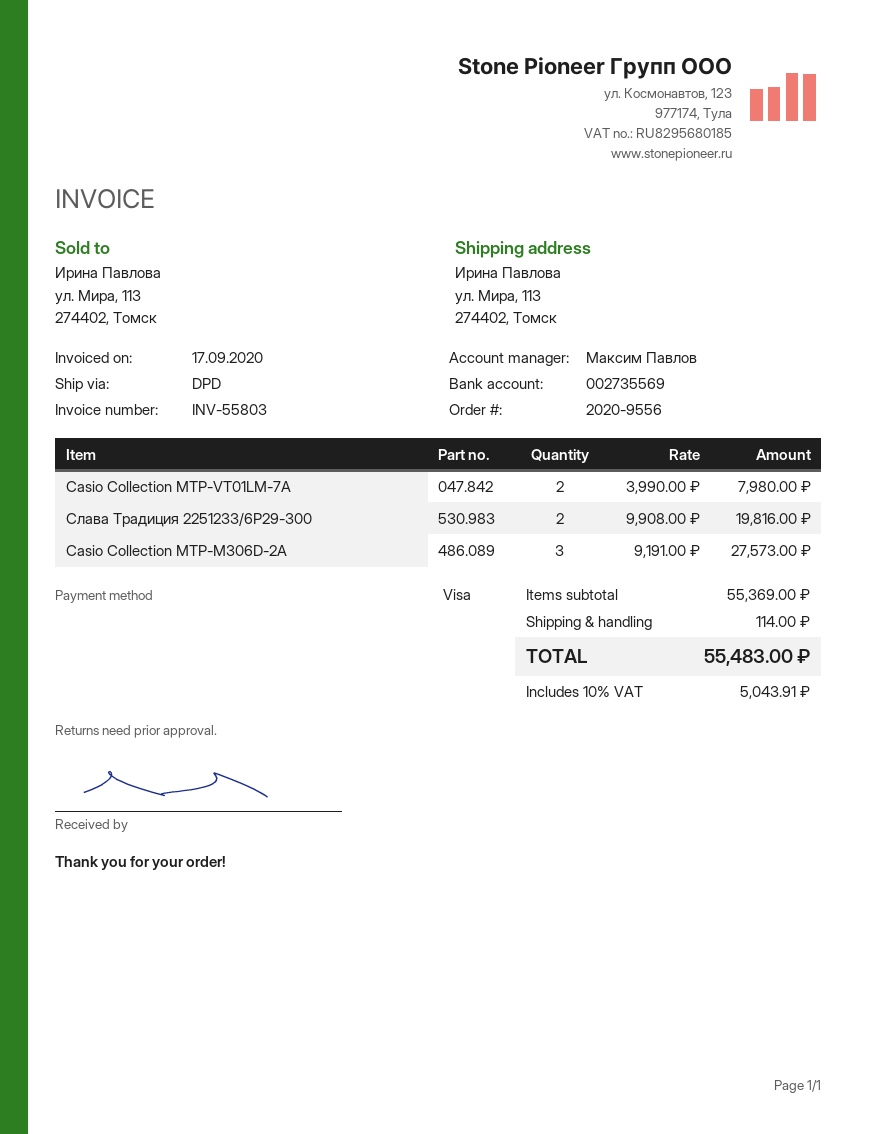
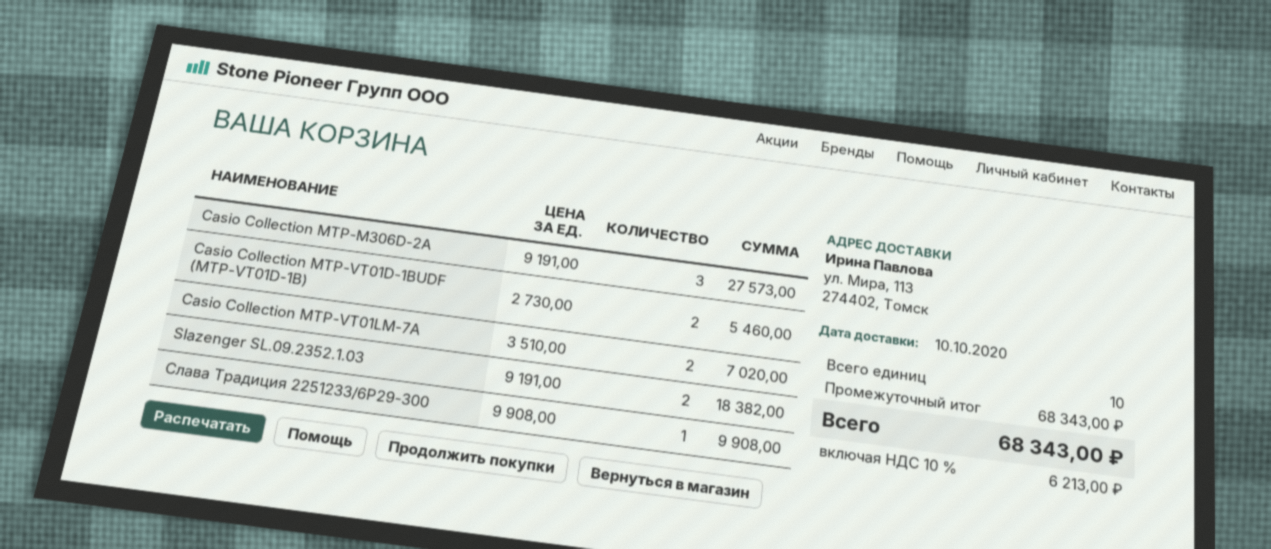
Casio Collection MTP-VT01LM-7A: 2 x 3990.00 = 7980.00 -> 2 x 3510.00 = 7020.00
Слава Традиция 2251233/6Р29-300: 2 x 9908.00 = 19816.00 -> 1 x 9908.00 = 9908.00
Casio Collection MTP-VT01D-1BUDF (MTP-VT01D-1B): none -> 2 x 2730.00 = 5460.00
Slazenger SL.09.2352.1.03: none -> 2 x 9191.00 = 18382.00
subtotal: 55369.00 -> 68343.00
shipping: 114.00 -> none
tax: 10% = 5043.91 -> 10% = 6213.00
total: 55483.00 -> 68343.00

